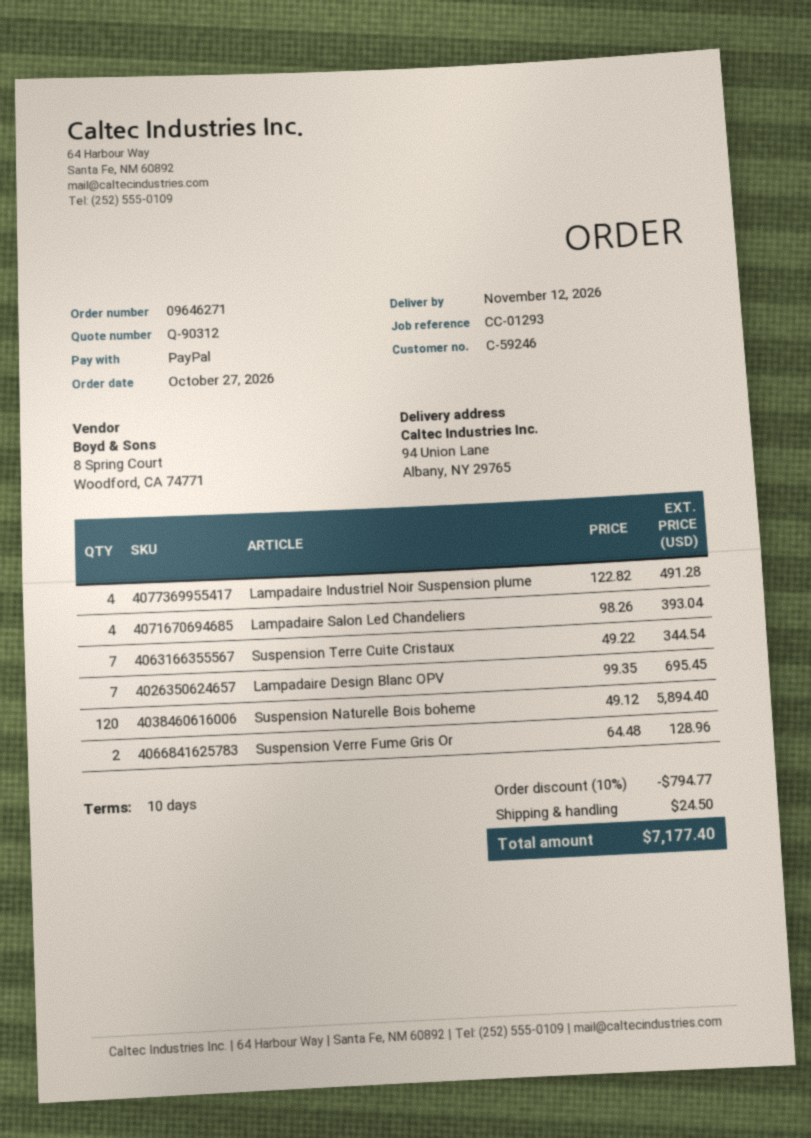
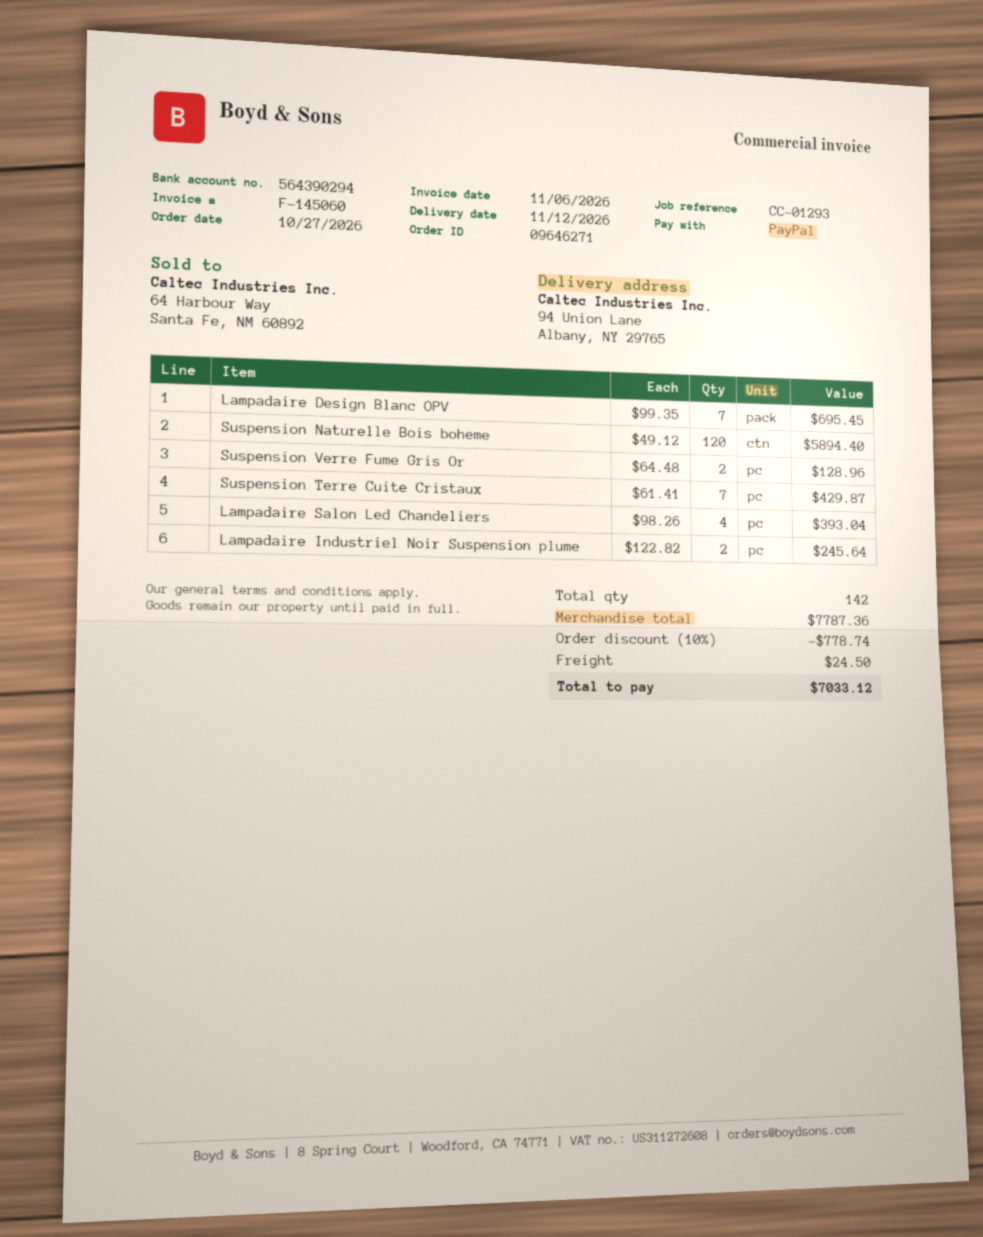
Lampadaire Industriel Noir Suspension plume: 4 x 122.82 = 491.28 -> 2 x 122.82 = 245.64
Suspension Terre Cuite Cristaux: 7 x 49.22 = 344.54 -> 7 x 61.41 = 429.87
discount: 10% = 794.77 -> 10% = 778.74
total: 7177.40 -> 7033.12

